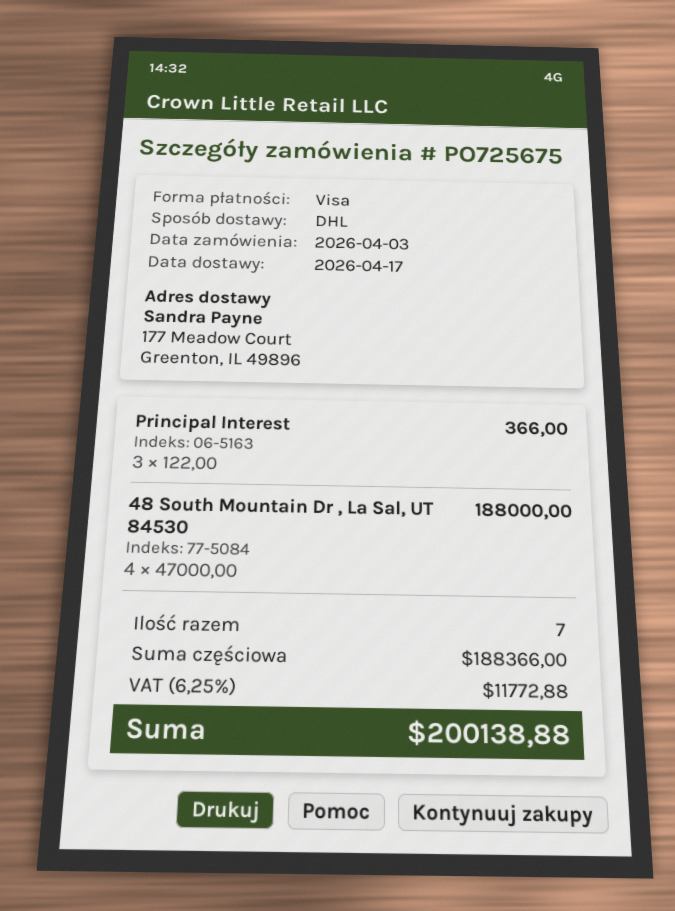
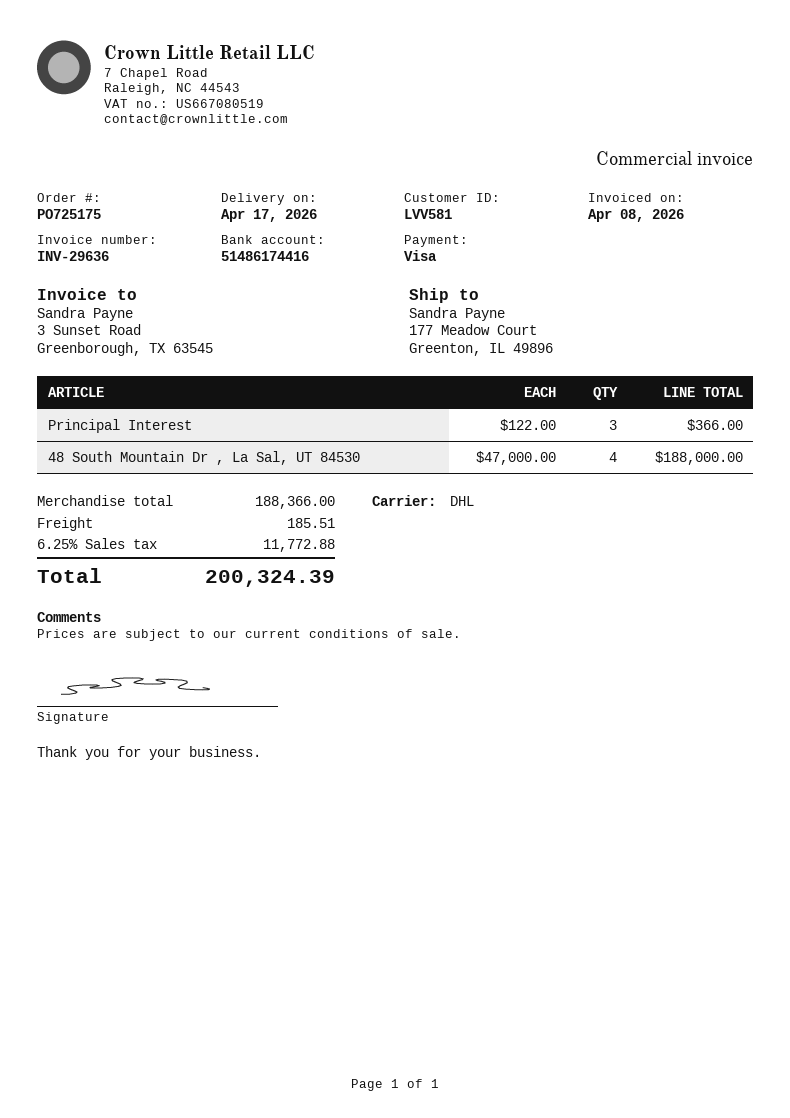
order number: PO725675 -> PO725175
shipping: none -> 185.51
total: 200138.88 -> 200324.39

